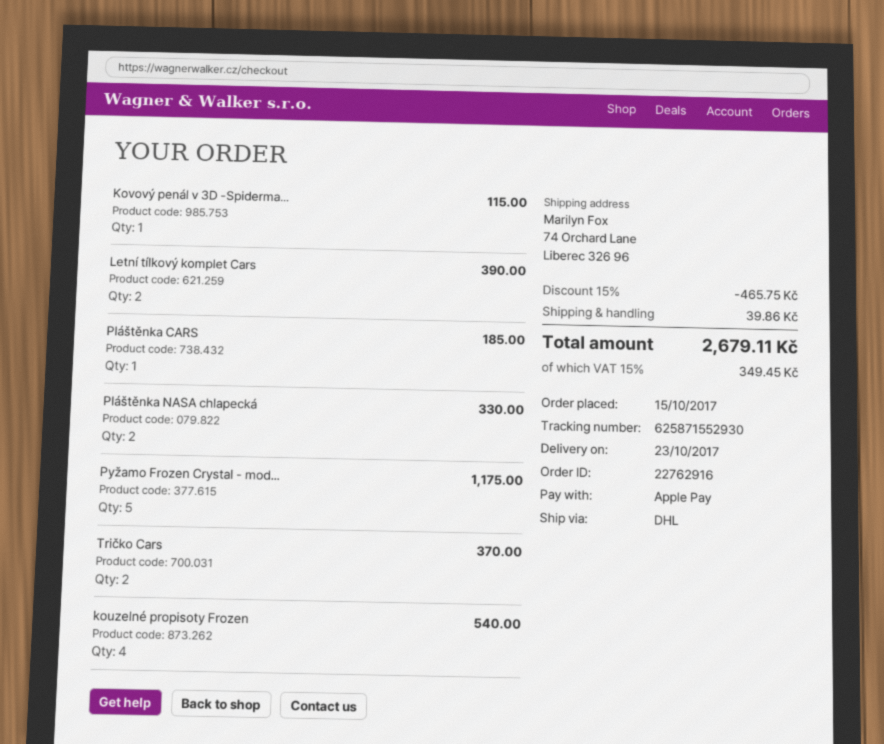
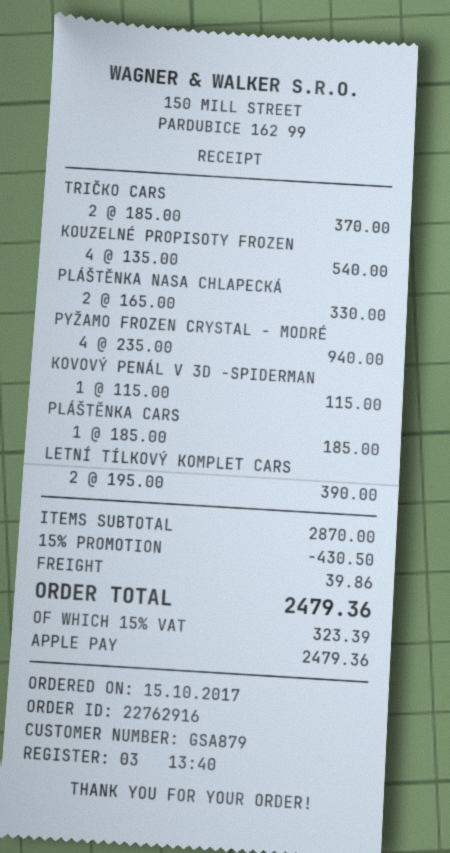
Pyžamo Frozen Crystal - mod...: 5 for 1175.00 -> 4 for 940.00
discount: 15% = 465.75 -> 15% = 430.50
tax: 15% = 349.45 -> 15% = 323.39
total: 2679.11 -> 2479.36

